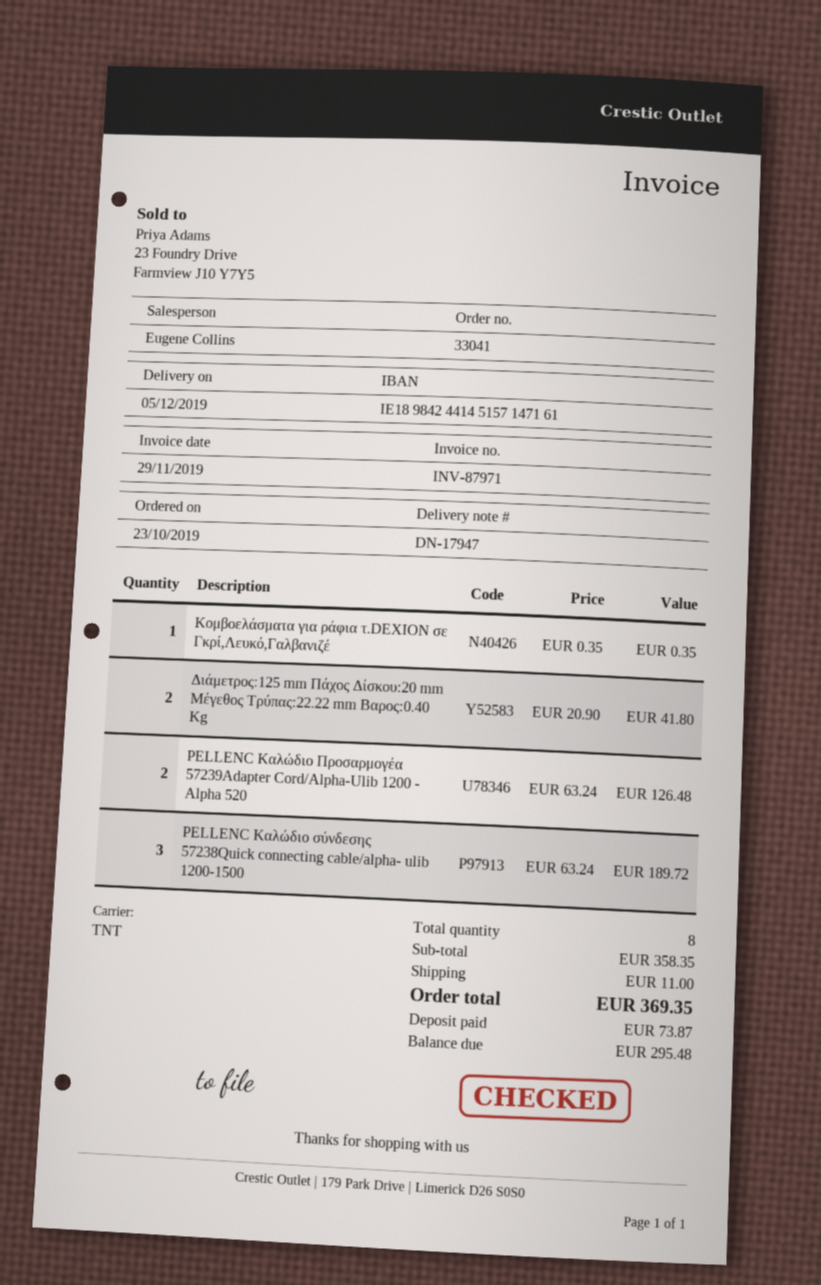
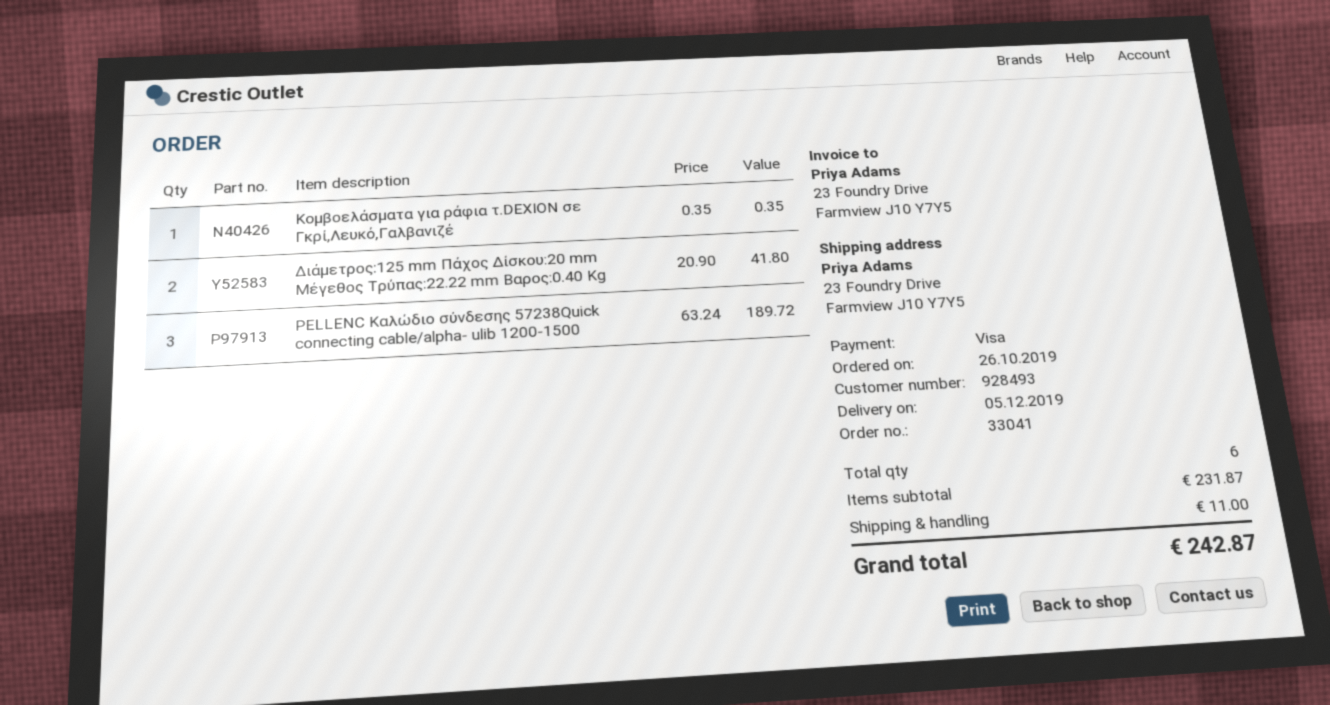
order date: 2019-10-23 -> 2019-10-26
PELLENC Καλώδιο Προσαρμογέα 57239Adapter Cord/Alpha-Ulib 1200 - Alpha 520: 2 x 63.24 = 126.48 -> none
total quantity: 8 -> 6
subtotal: 358.35 -> 231.87
total: 369.35 -> 242.87

